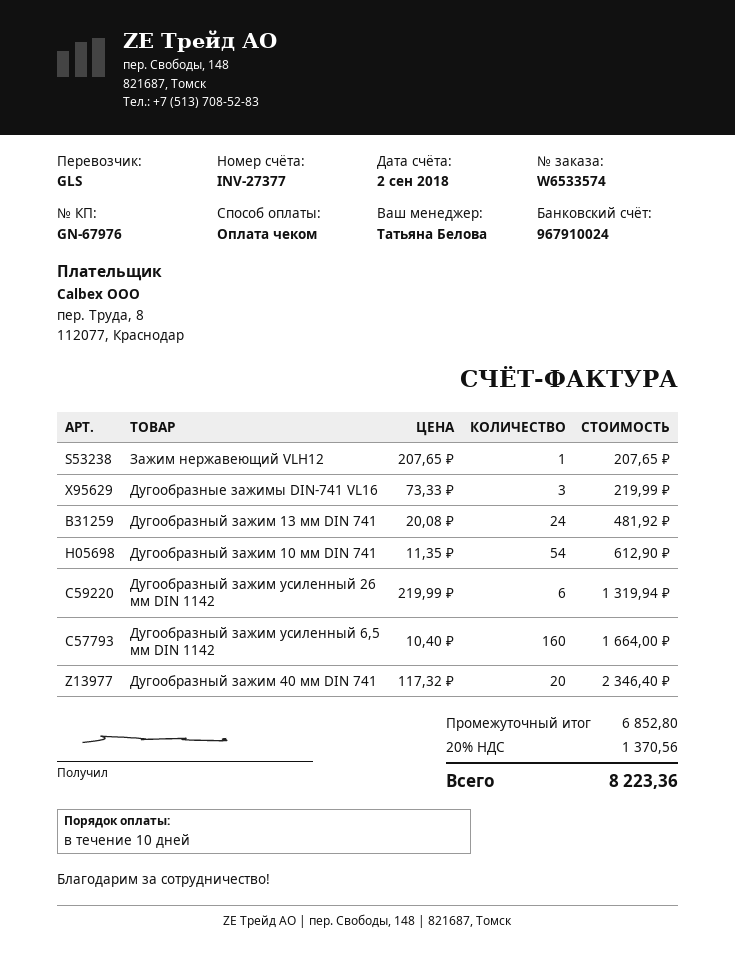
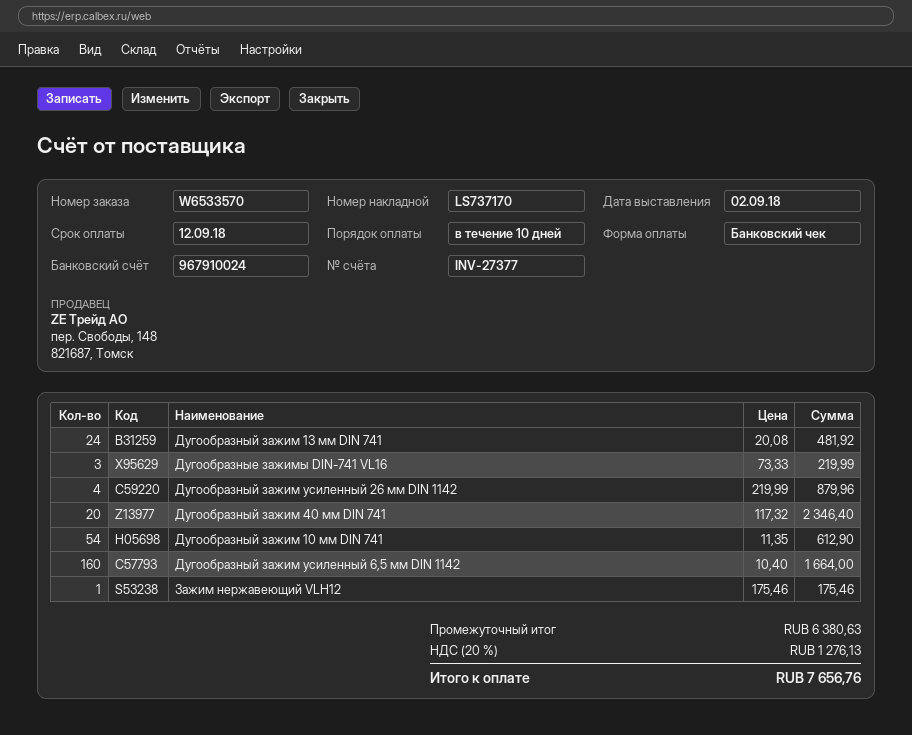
order number: W6533574 -> W6533570
Зажим нержавеющий VLH12: 1 x 207.65 = 207.65 -> 1 x 175.46 = 175.46
Дугообразный зажим усиленный 26 мм DIN 1142: 6 x 219.99 = 1319.94 -> 4 x 219.99 = 879.96
subtotal: 6852.80 -> 6380.63
tax: 20% = 1370.56 -> 20% = 1276.13
total: 8223.36 -> 7656.76

